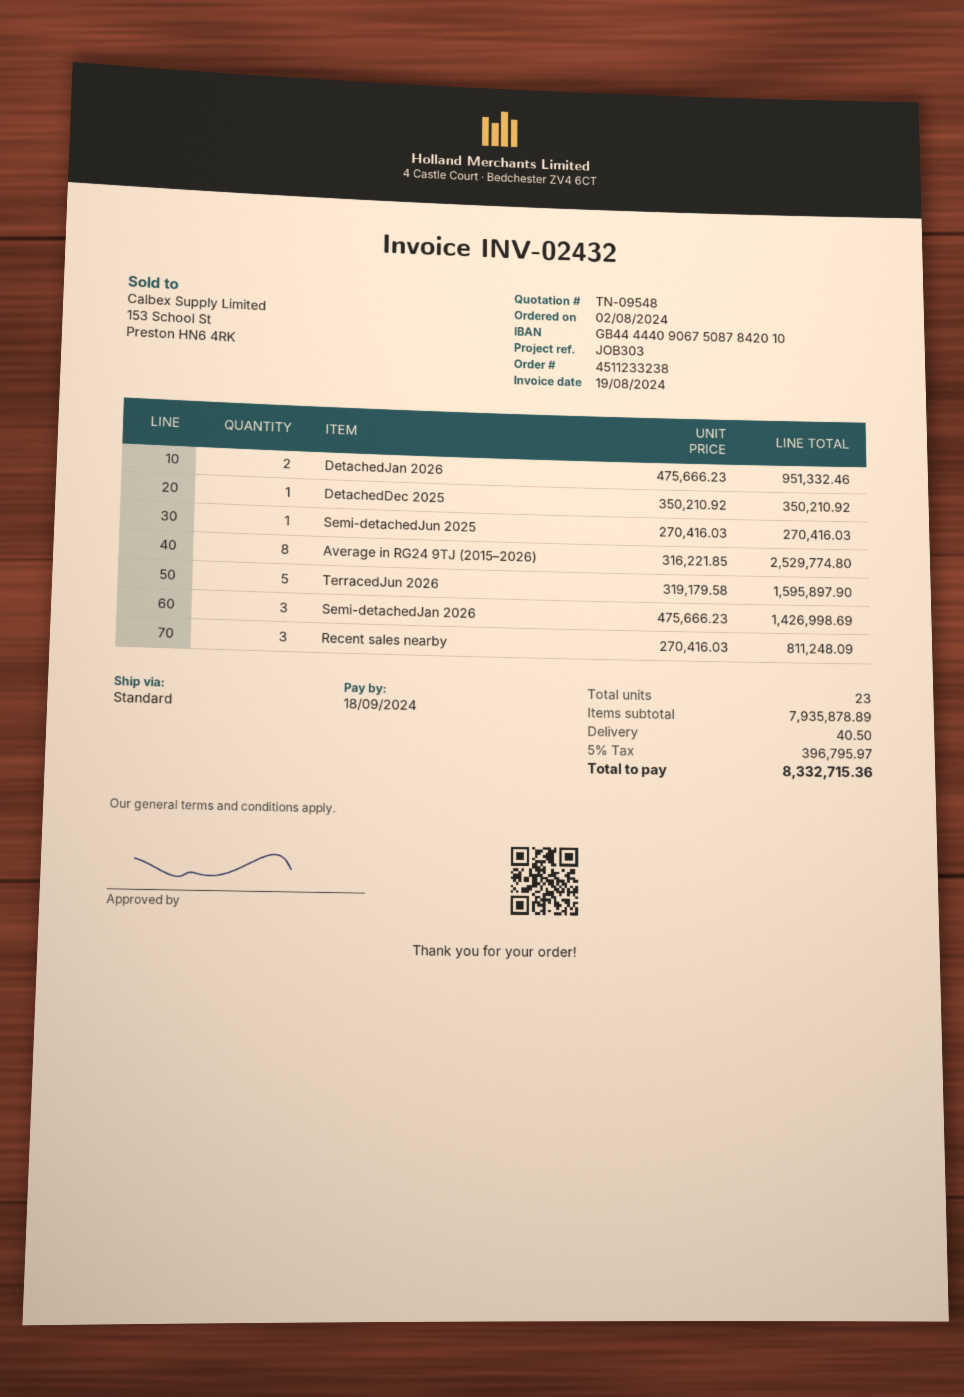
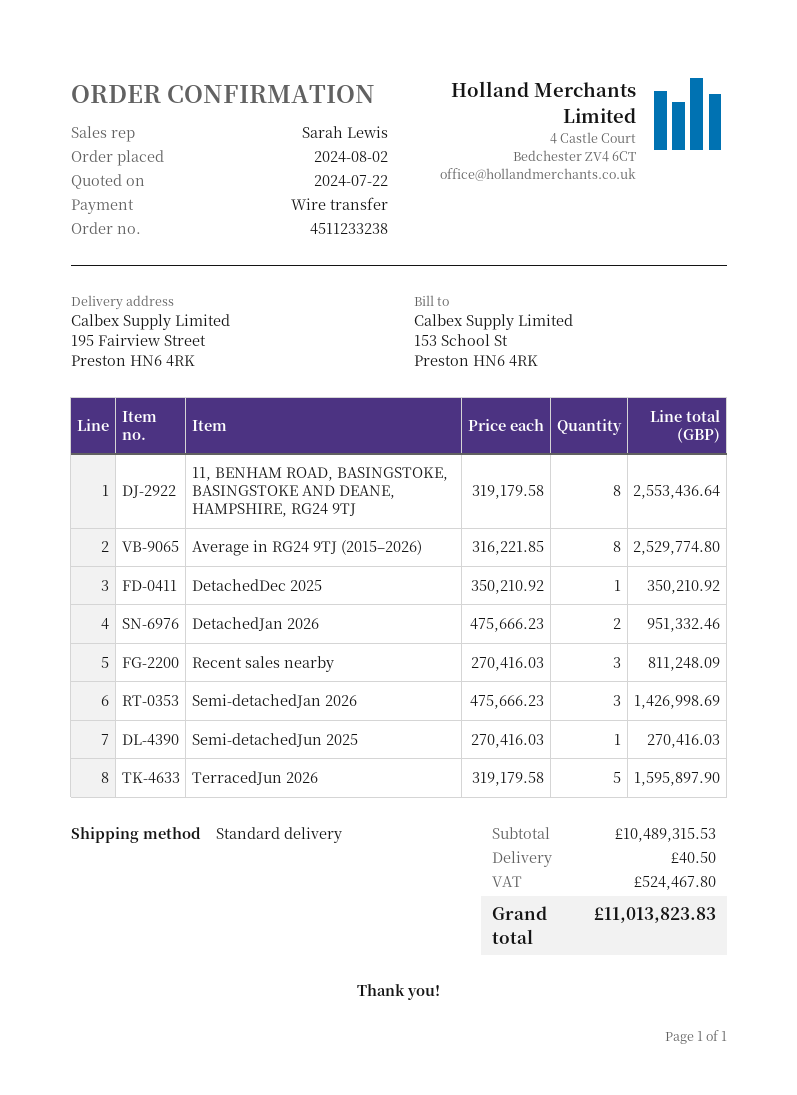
11, BENHAM ROAD, BASINGSTOKE, BASINGSTOKE AND DEANE, HAMPSHIRE, RG24 9TJ: none -> 8 x 319179.58 = 2553436.64
subtotal: 7935878.89 -> 10489315.53
tax: 396795.97 -> 524467.80
total: 8332715.36 -> 11013823.83

